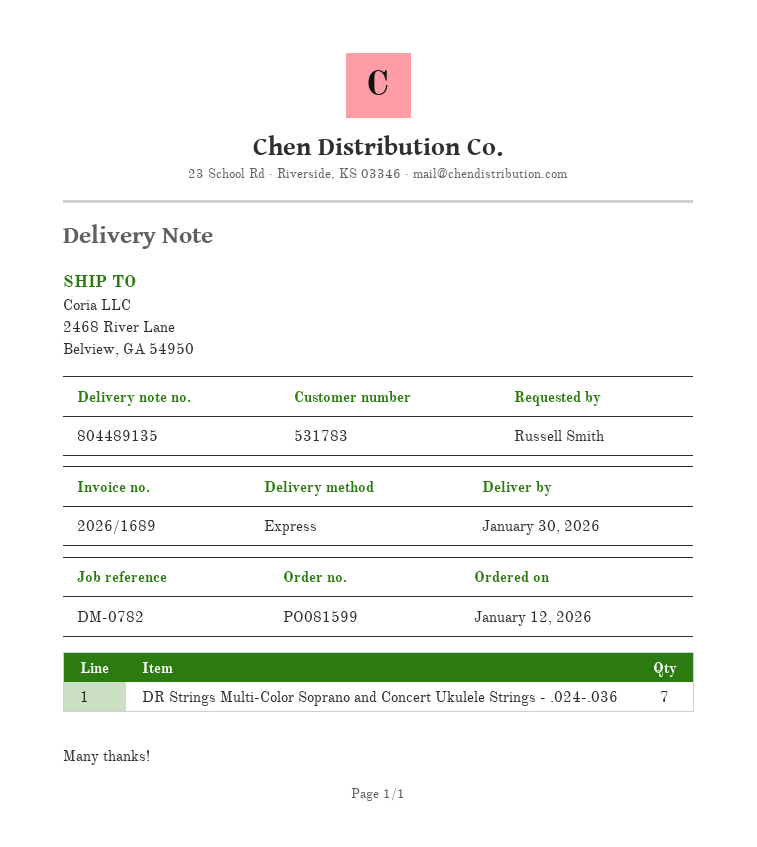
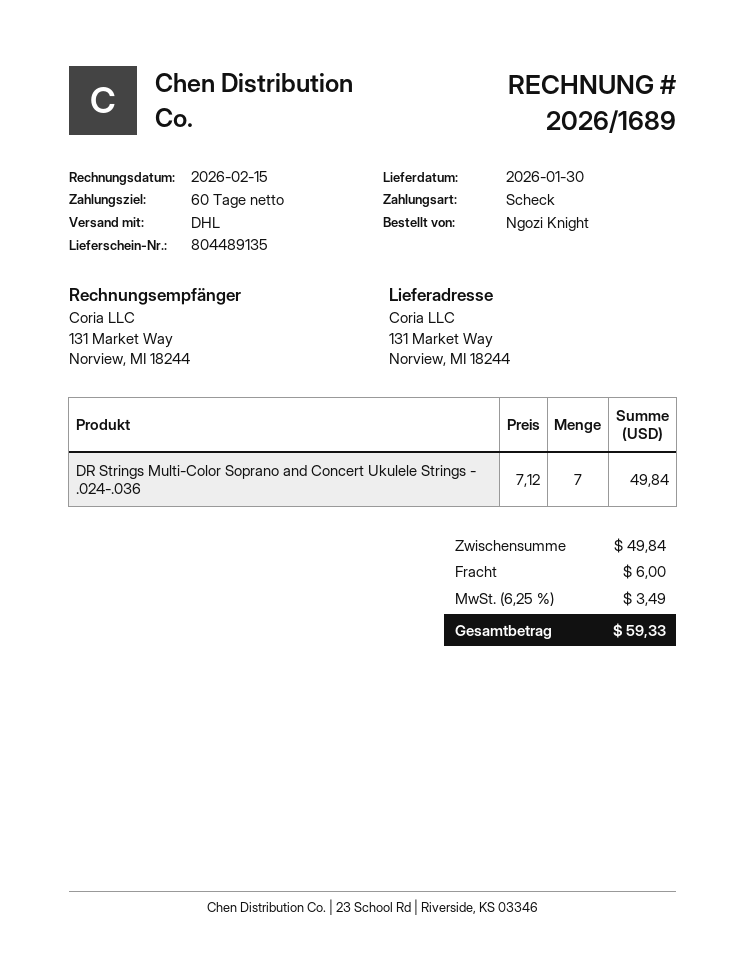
ordered by: Russell Smith -> Ngozi Knight
shipping method: express -> DHL
ship to: 2468 River Lane, Belview, GA 54950 -> 131 Market Way, Norview, MI 18244

